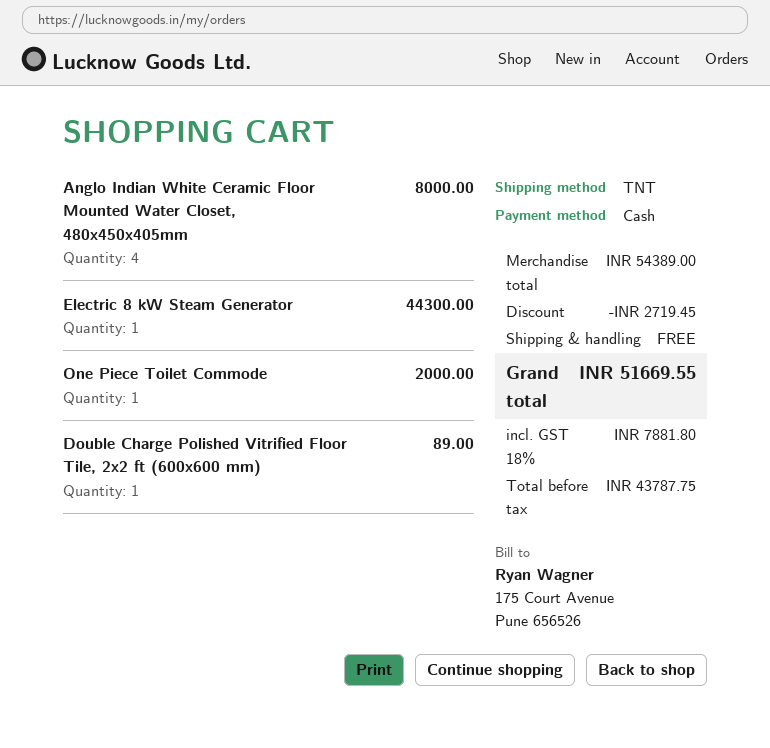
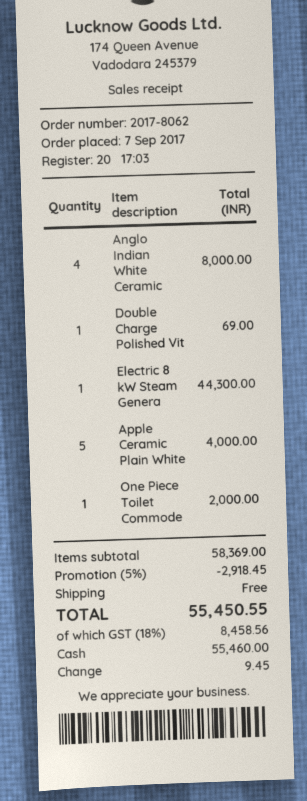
Double Charge Polished Vitrified Floor Tile, 2x2 ft (600x600 mm): 1 for 89.00 -> 1 for 69.00
Apple Ceramic Plain White: none -> 5 for 4000.00
subtotal: 54389.00 -> 58369.00
discount: 2719.45 -> 2918.45
tax: 18% = 7881.80 -> 18% = 8458.56
total: 51669.55 -> 55450.55

